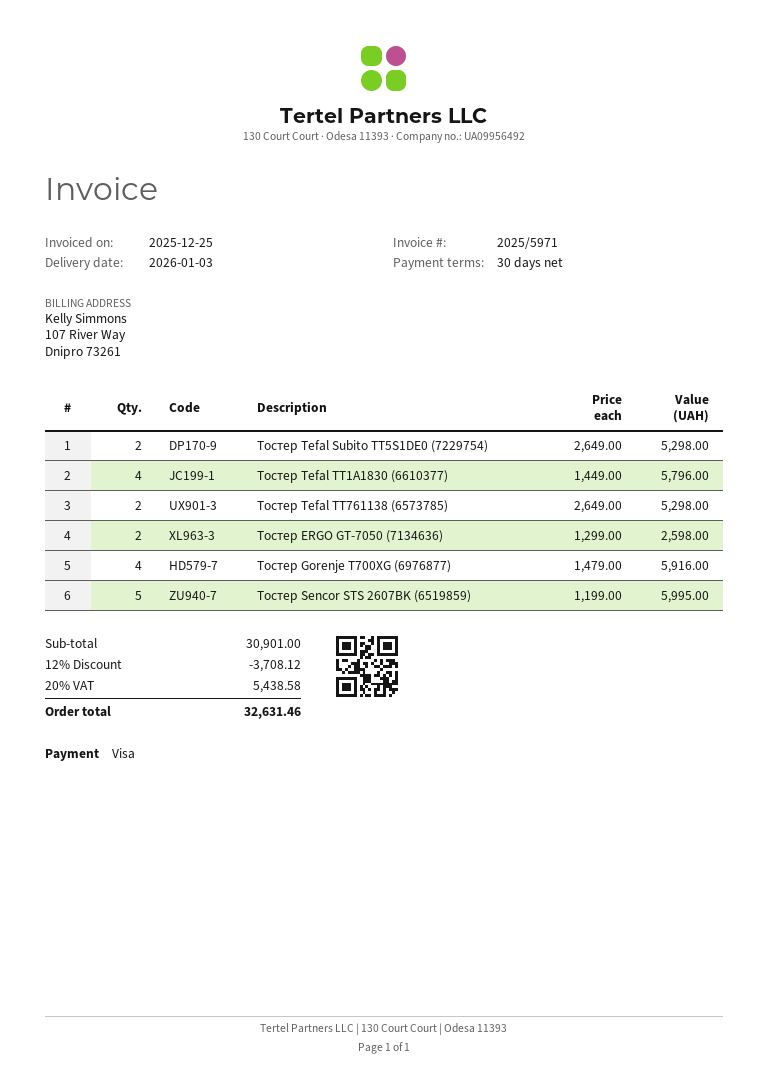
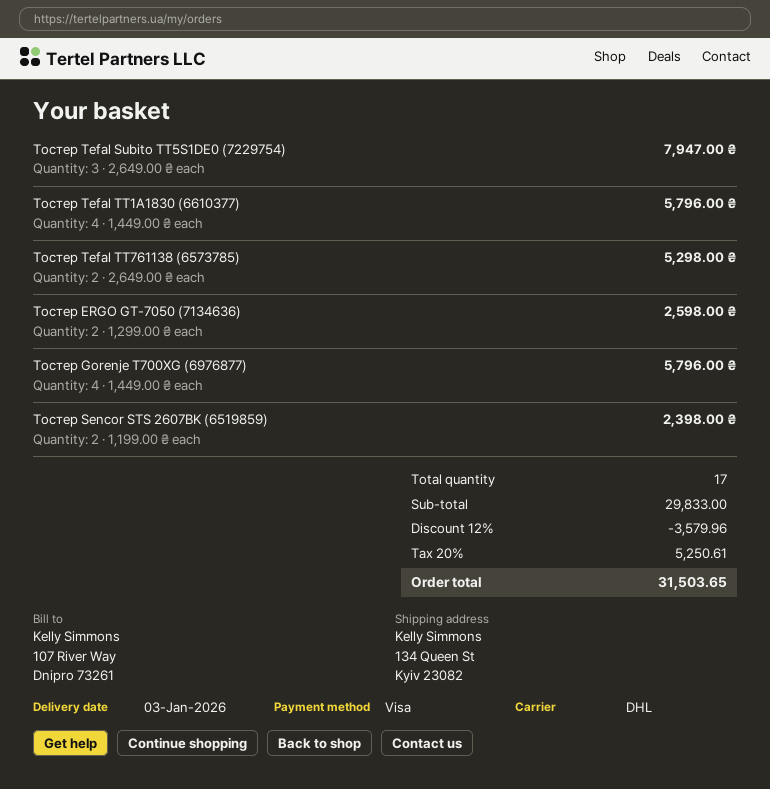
Тостер Tefal Subito TT5S1DE0 (7229754): 2 x 2649.00 = 5298.00 -> 3 x 2649.00 = 7947.00
Тостер Gorenje T700XG (6976877): 4 x 1479.00 = 5916.00 -> 4 x 1449.00 = 5796.00
Тостер Sencor STS 2607BK (6519859): 5 x 1199.00 = 5995.00 -> 2 x 1199.00 = 2398.00
subtotal: 30901.00 -> 29833.00
discount: 12% = 3708.12 -> 12% = 3579.96
tax: 20% = 5438.58 -> 20% = 5250.61
total: 32631.46 -> 31503.65

